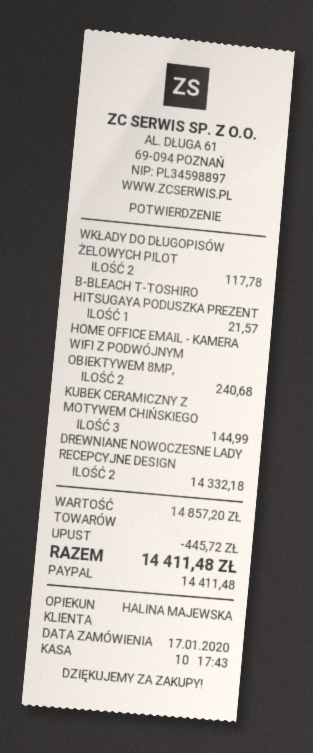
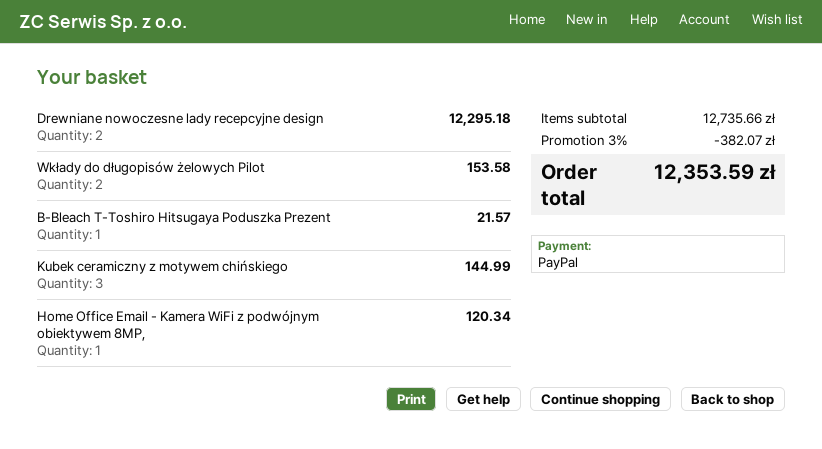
WKŁADY DO DŁUGOPISÓW ŻELOWYCH PILOT: 2 for 117.78 -> 2 for 153.58
HOME OFFICE EMAIL - KAMERA WIFI Z PODWÓJNYM OBIEKTYWEM 8MP,: 2 for 240.68 -> 1 for 120.34
DREWNIANE NOWOCZESNE LADY RECEPCYJNE DESIGN: 2 for 14332.18 -> 2 for 12295.18
subtotal: 14857.20 -> 12735.66
discount: 445.72 -> 382.07
total: 14411.48 -> 12353.59

